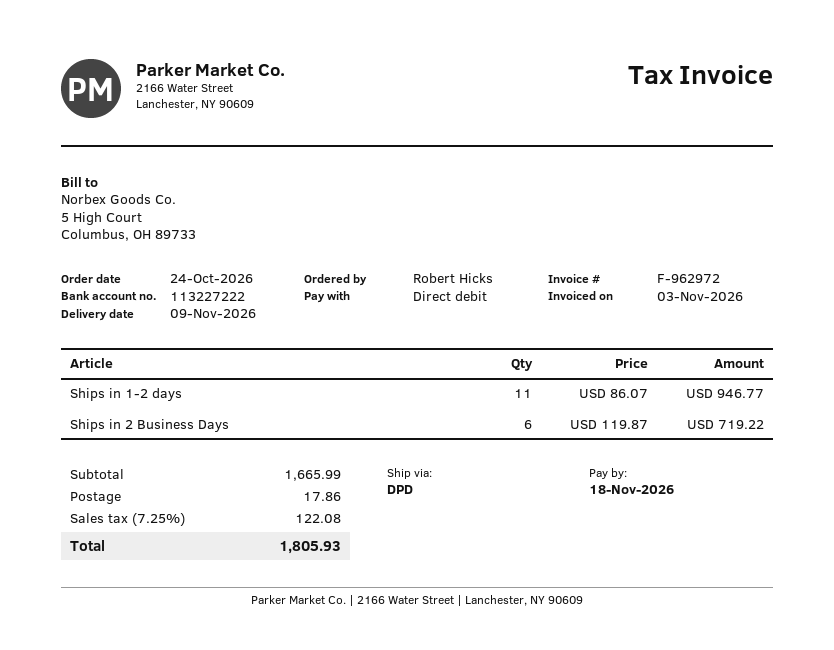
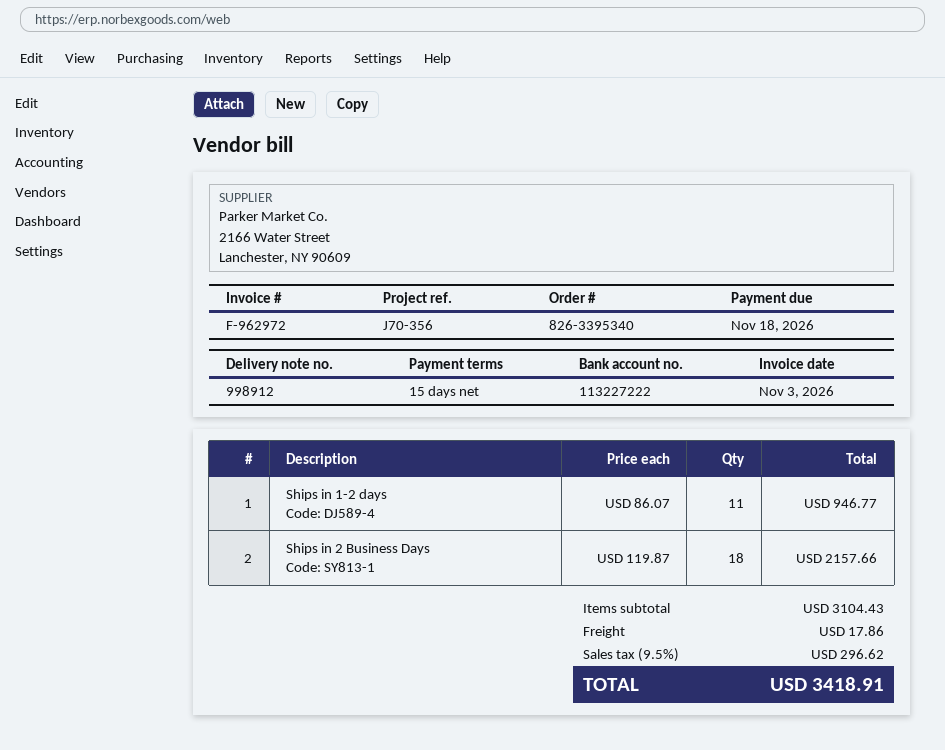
Ships in 2 Business Days: 6 x 119.87 = 719.22 -> 18 x 119.87 = 2157.66
subtotal: 1665.99 -> 3104.43
tax: 7.25% = 122.08 -> 9.5% = 296.62
total: 1805.93 -> 3418.91

